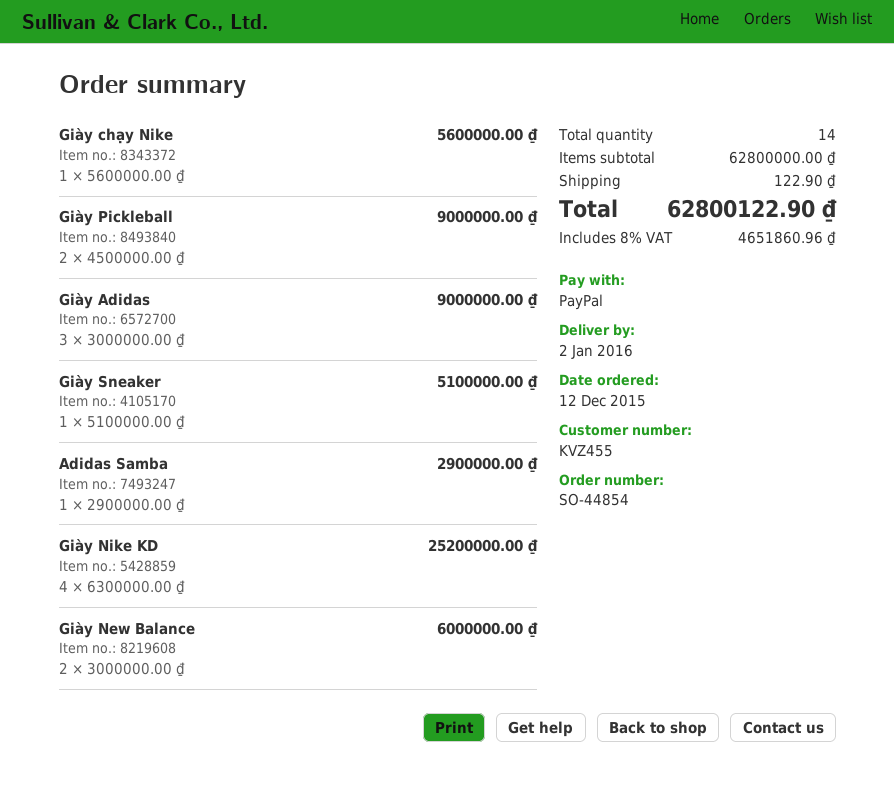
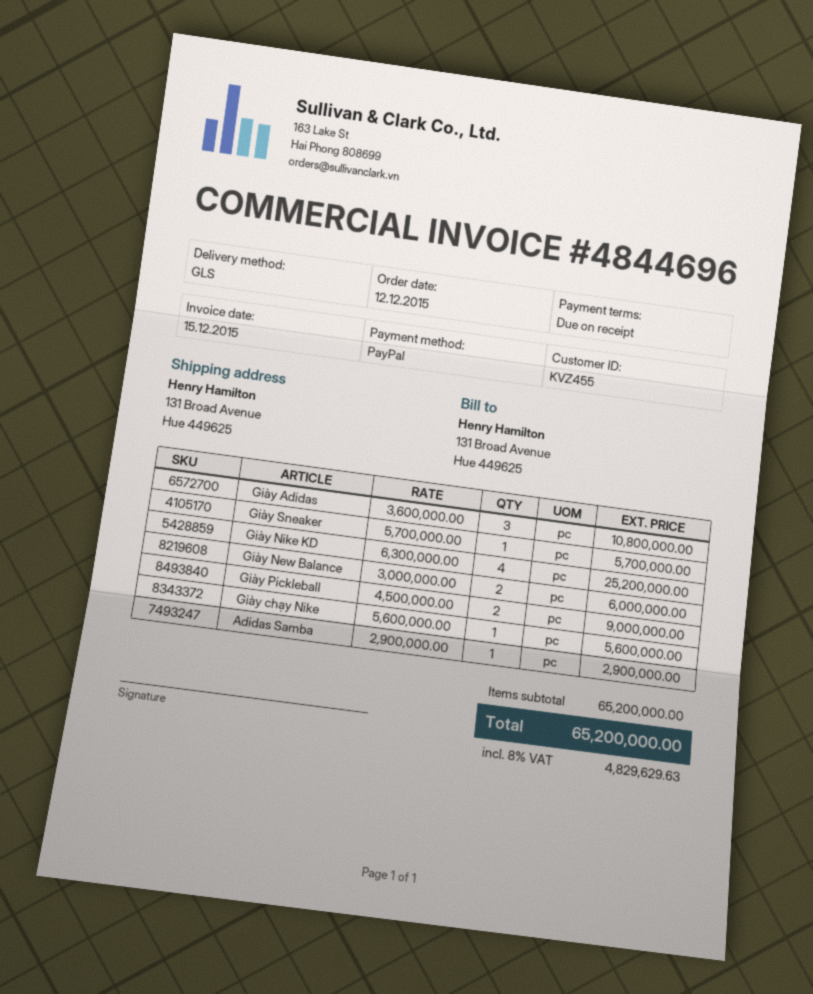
Giày Adidas: 3 x 3000000.00 = 9000000.00 -> 3 x 3600000.00 = 10800000.00
Giày Sneaker: 1 x 5100000.00 = 5100000.00 -> 1 x 5700000.00 = 5700000.00
subtotal: 62800000.00 -> 65200000.00
shipping: 122.90 -> none
tax: 8% = 4651860.96 -> 8% = 4829629.63
total: 62800122.90 -> 65200000.00

